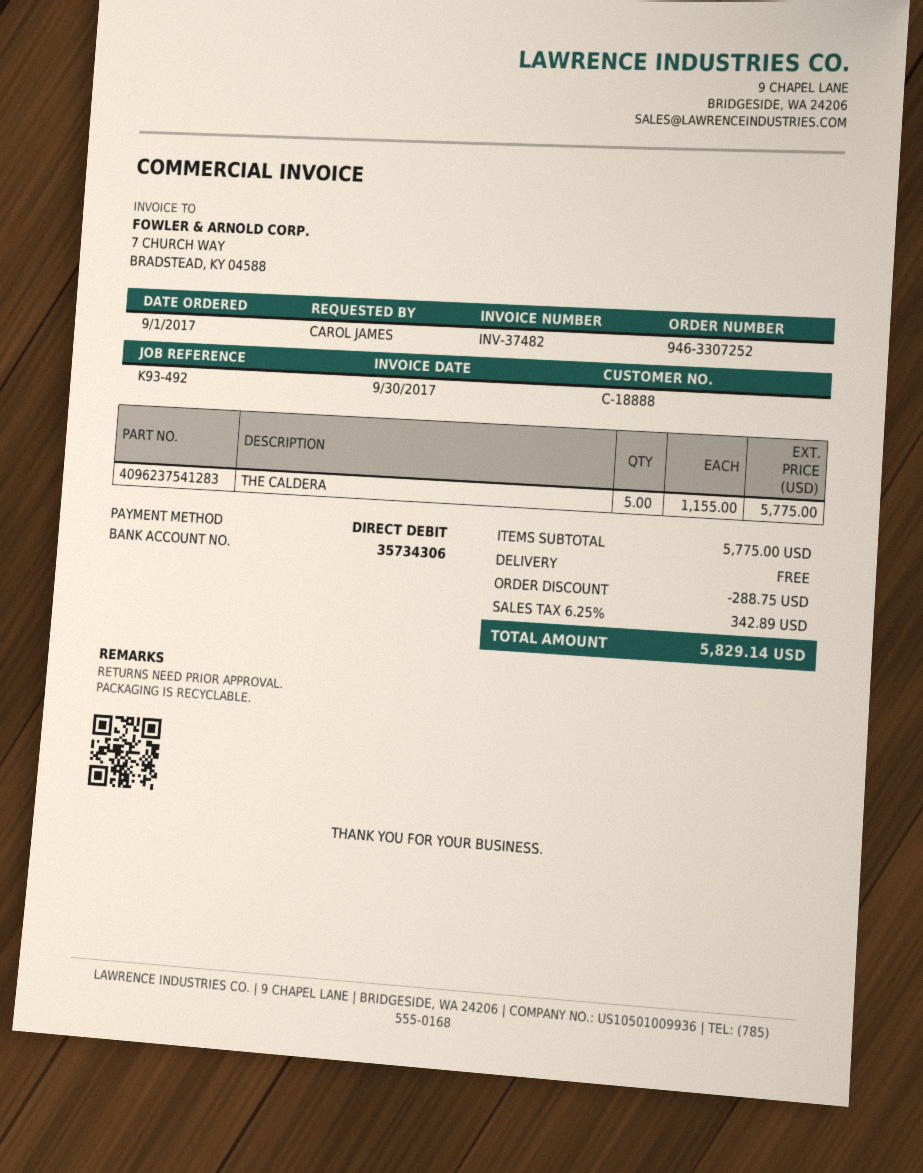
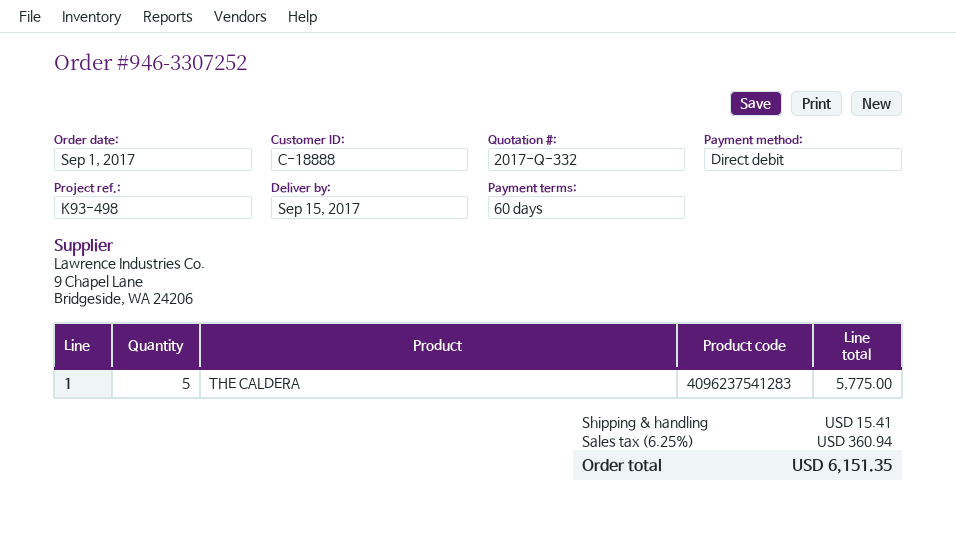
reference: K93-492 -> K93-498
discount: 288.75 -> none
shipping: 0.00 -> 15.41
tax: 6.25% = 342.89 -> 6.25% = 360.94
total: 5829.14 -> 6151.35

